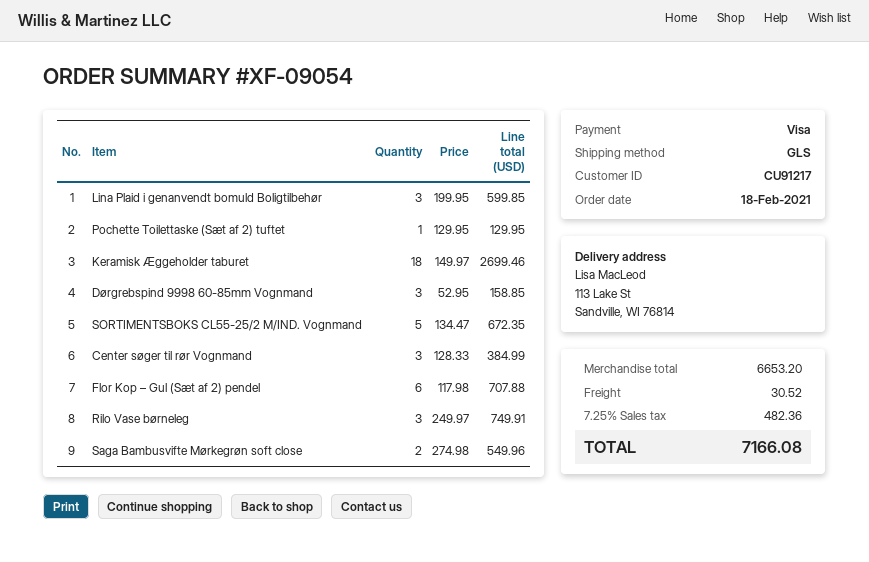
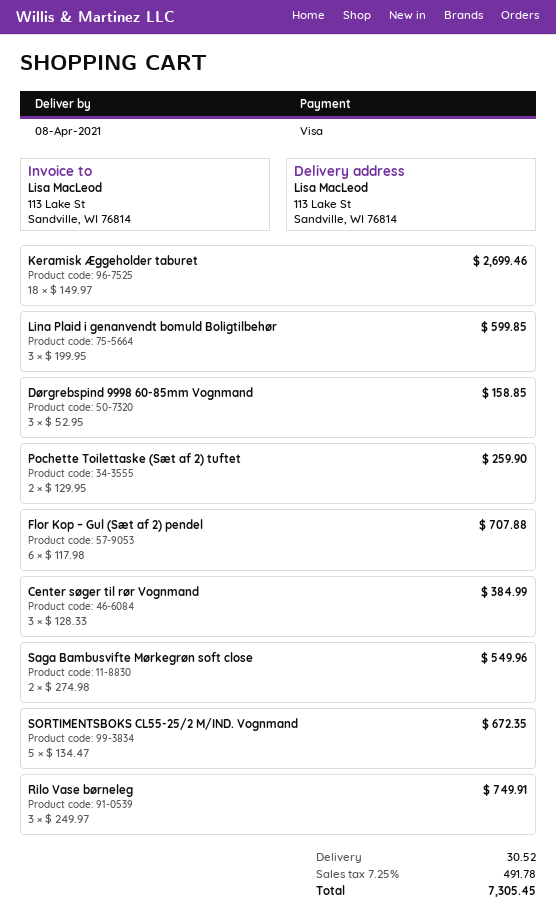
Pochette Toilettaske (Sæt af 2) tuftet: 1 x 129.95 = 129.95 -> 2 x 129.95 = 259.90
tax: 7.25% = 482.36 -> 7.25% = 491.78
total: 7166.08 -> 7305.45

